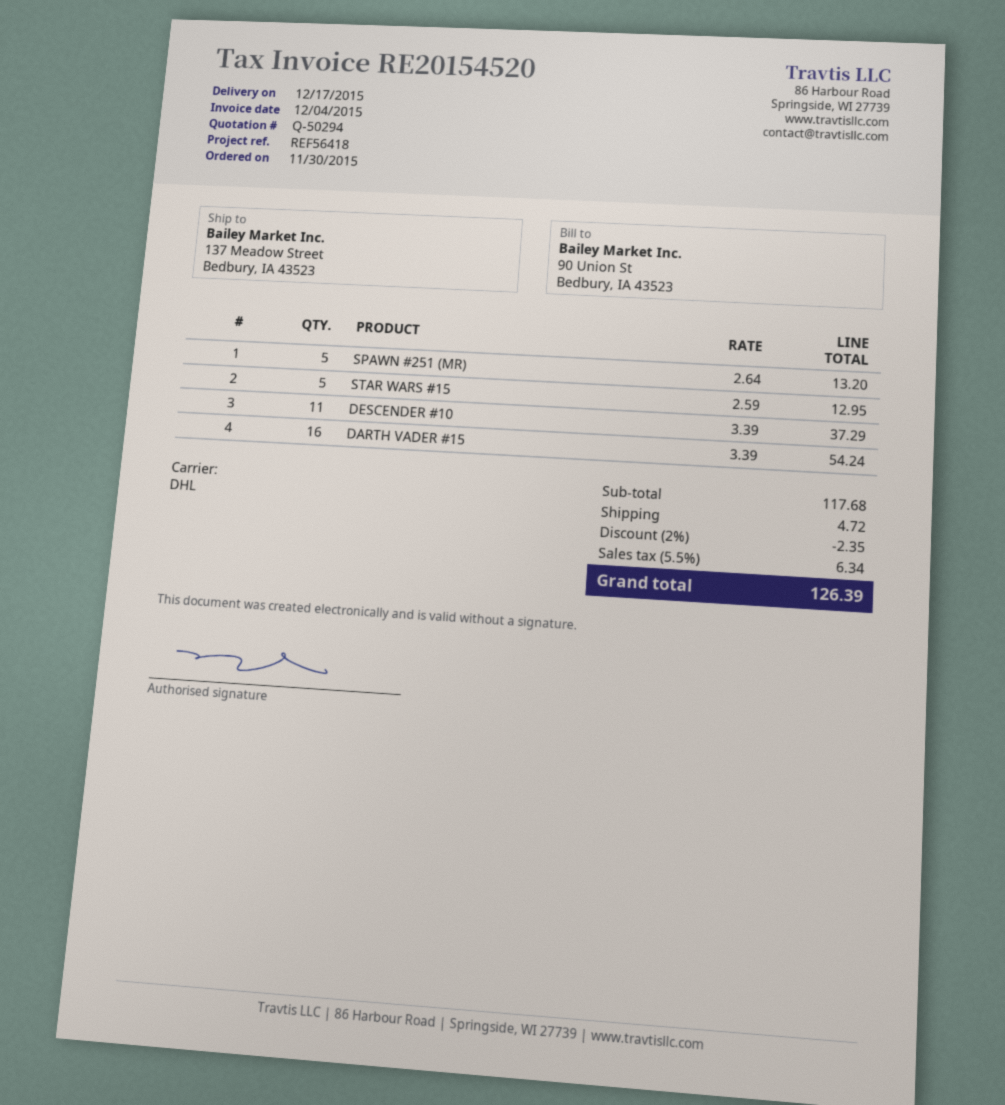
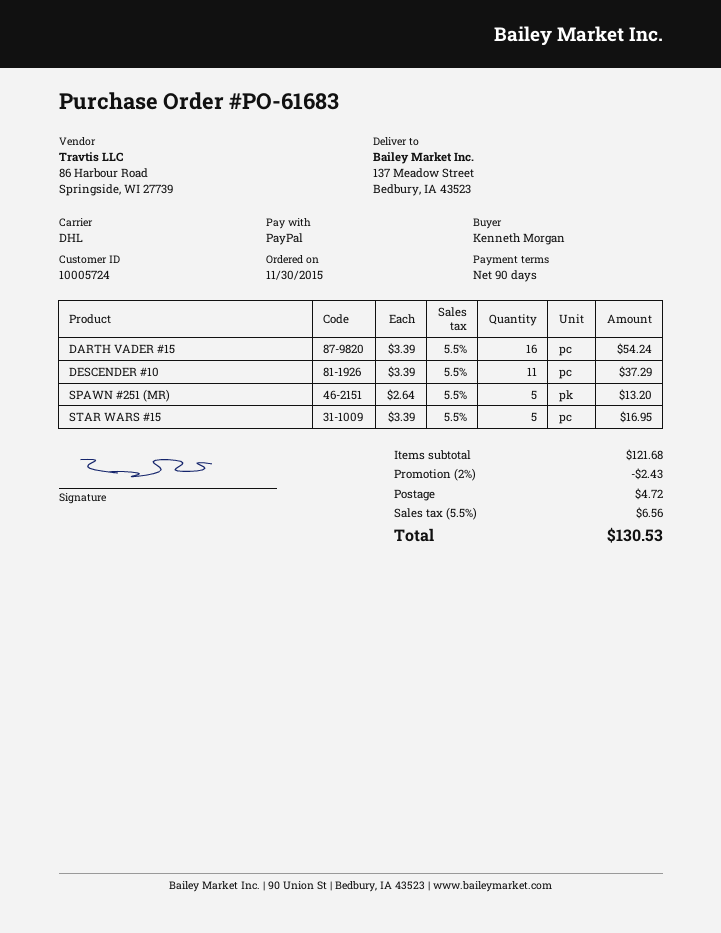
STAR WARS #15: 5 x 2.59 = 12.95 -> 5 x 3.39 = 16.95
subtotal: 117.68 -> 121.68
discount: 2% = 2.35 -> 2% = 2.43
tax: 5.5% = 6.34 -> 5.5% = 6.56
total: 126.39 -> 130.53

